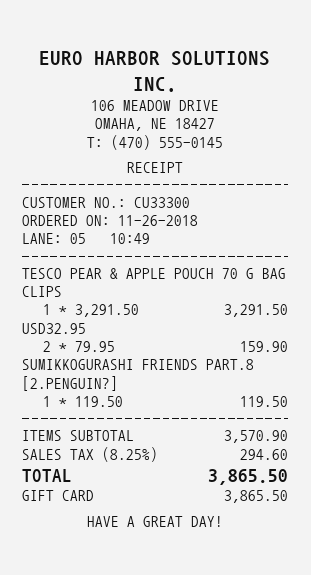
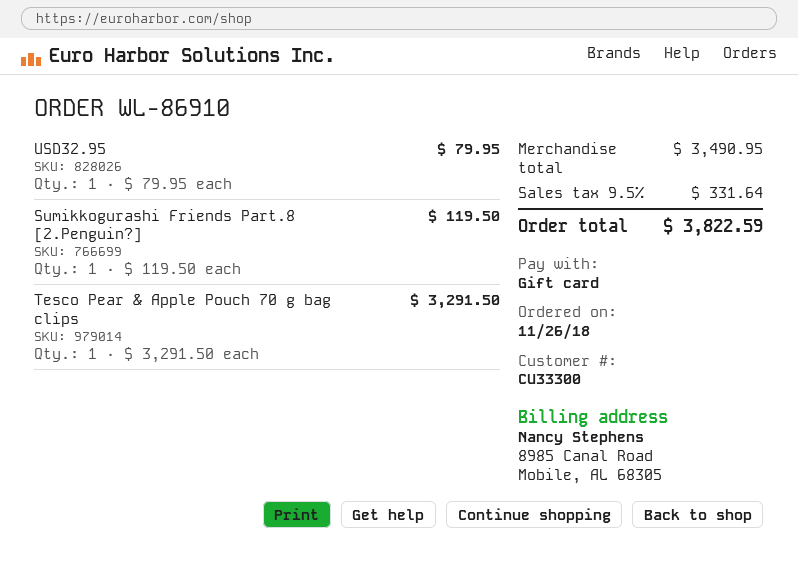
USD32.95: 2 x 79.95 = 159.90 -> 1 x 79.95 = 79.95
subtotal: 3570.90 -> 3490.95
tax: 8.25% = 294.60 -> 9.5% = 331.64
total: 3865.50 -> 3822.59

